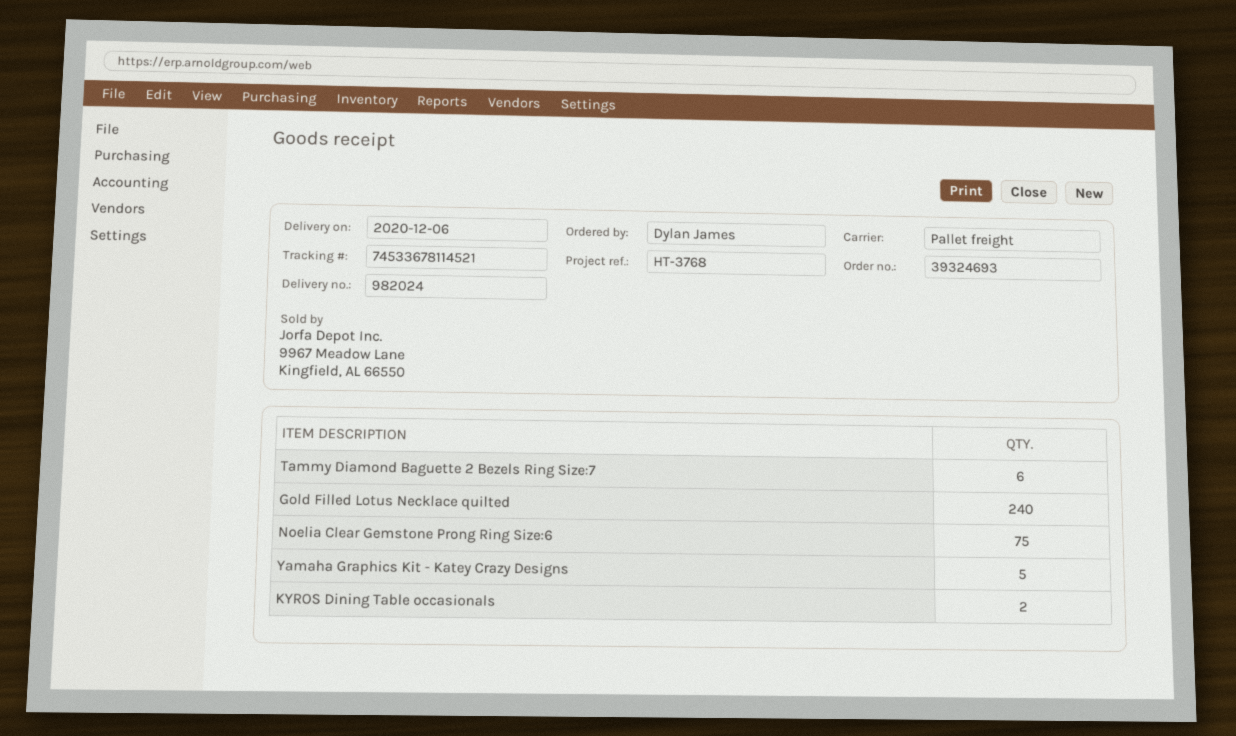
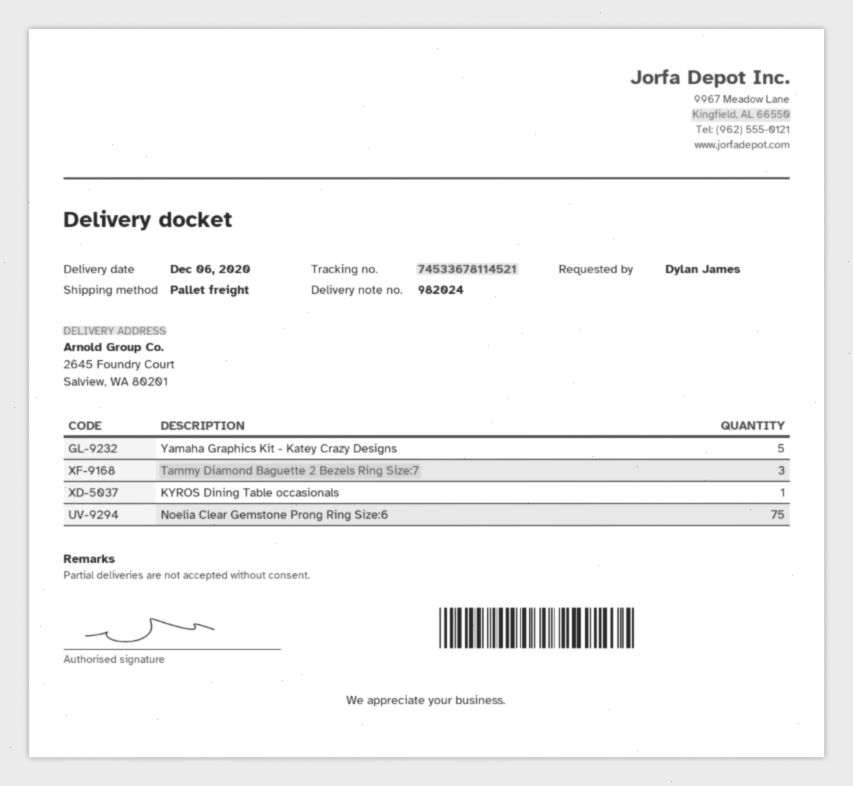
Tammy Diamond Baguette 2 Bezels Ring Size:7: 6 -> 3
Gold Filled Lotus Necklace quilted: 240 -> none
KYROS Dining Table occasionals: 2 -> 1

